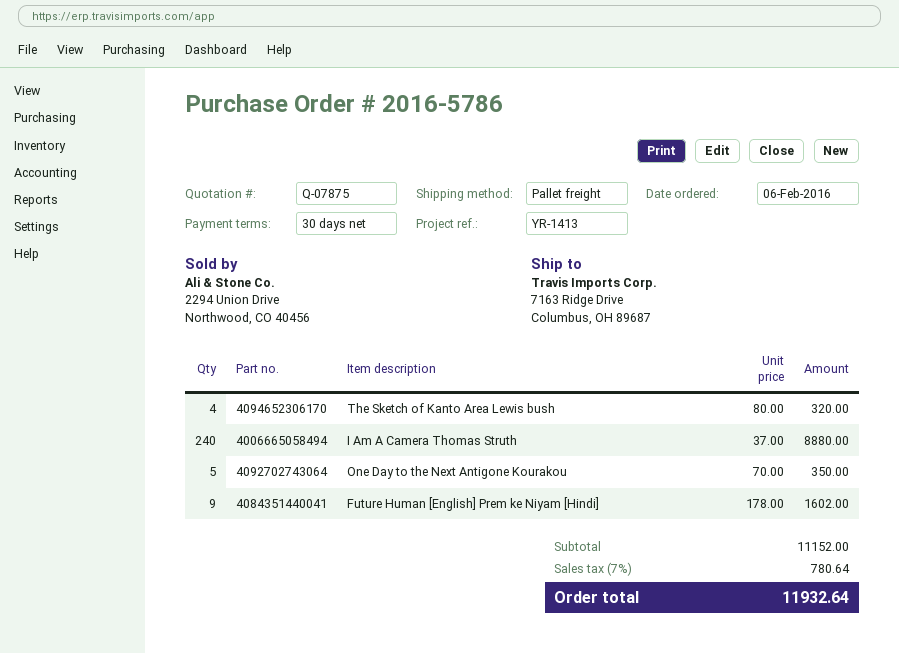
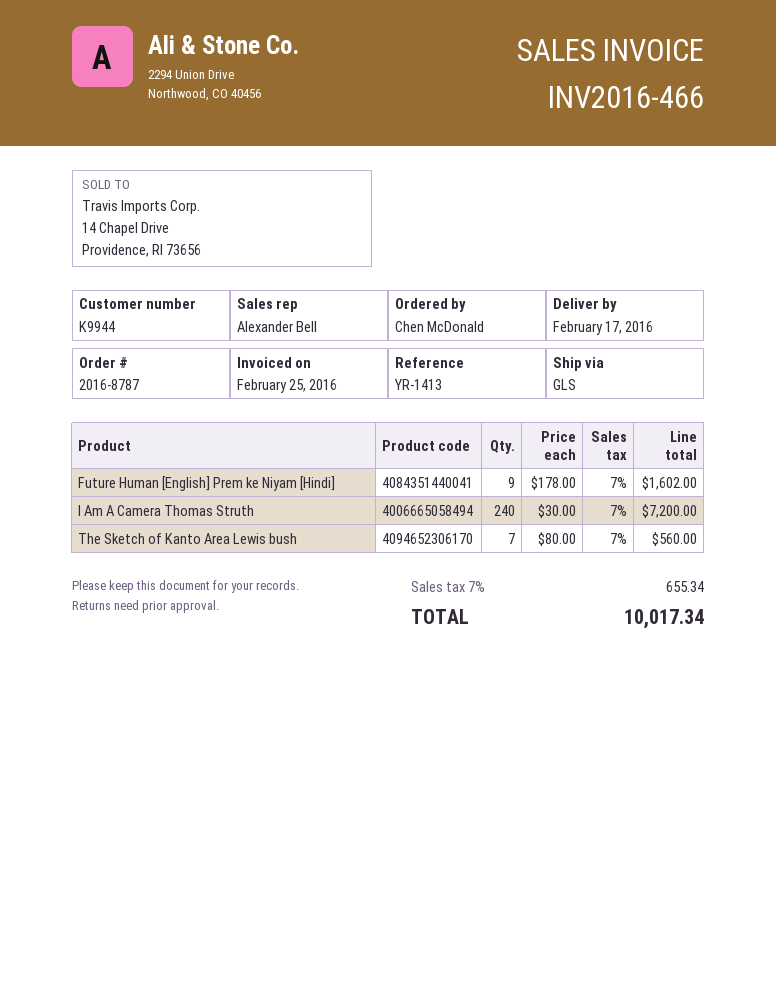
order number: 2016-5786 -> 2016-8787
shipping method: pallet freight -> GLS
The Sketch of Kanto Area Lewis bush: 4 x 80.00 = 320.00 -> 7 x 80.00 = 560.00
I Am A Camera Thomas Struth: 240 x 37.00 = 8880.00 -> 240 x 30.00 = 7200.00
One Day to the Next Antigone Kourakou: 5 x 70.00 = 350.00 -> none
tax: 7% = 780.64 -> 7% = 655.34
total: 11932.64 -> 10017.34

